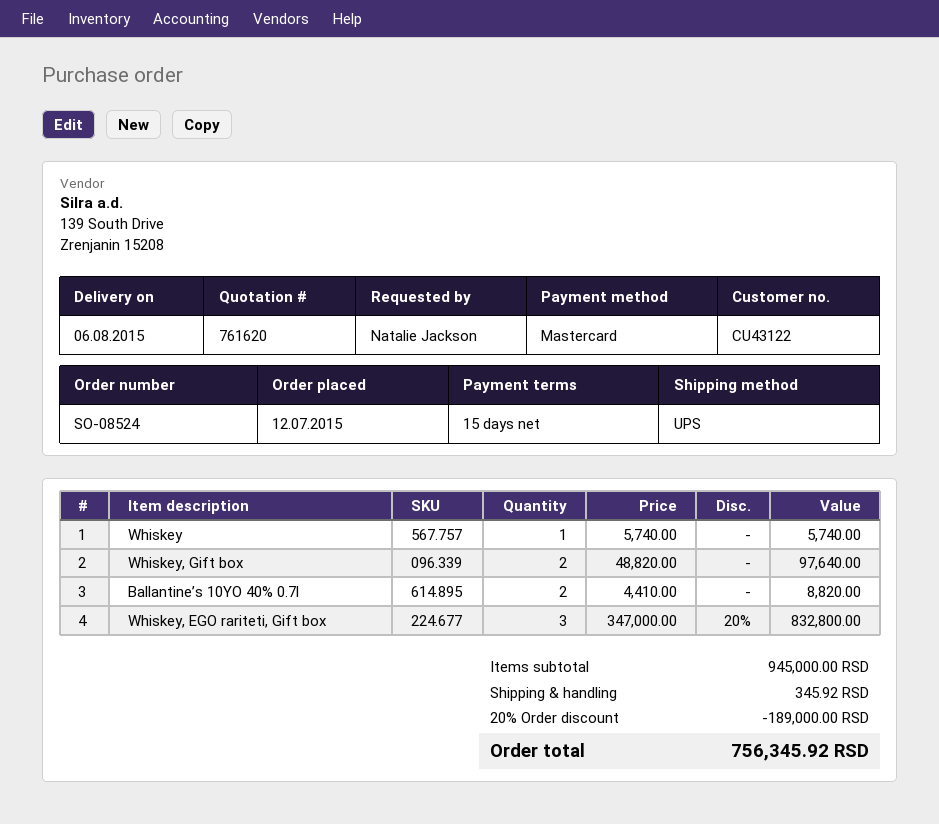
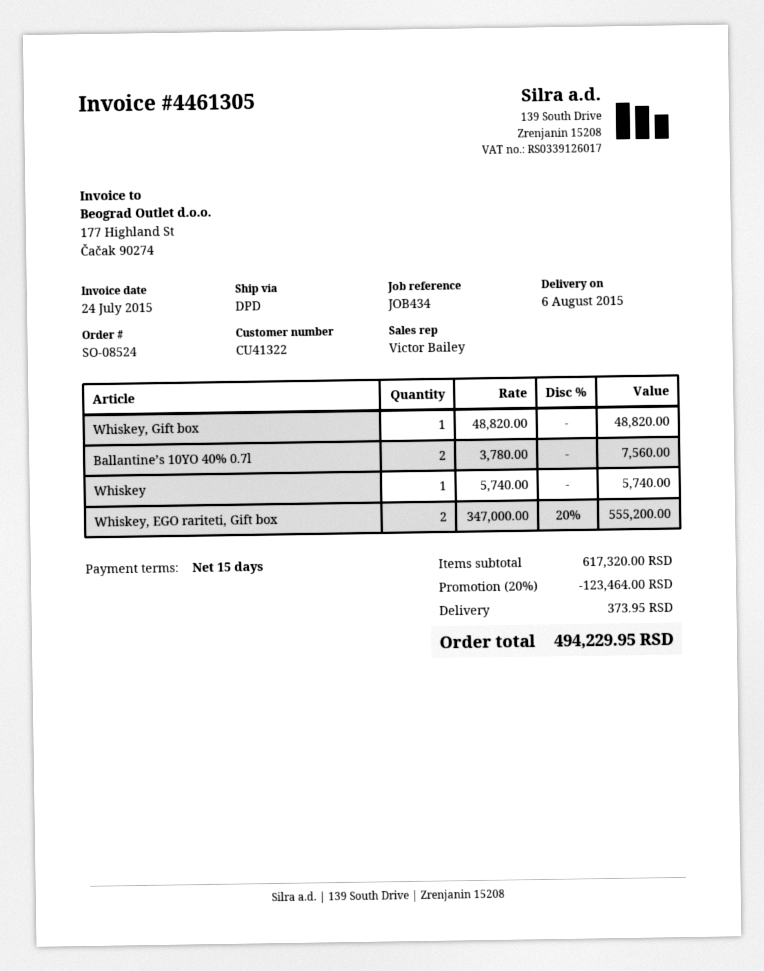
customer number: CU43122 -> CU41322
shipping method: UPS -> DPD
Whiskey, Gift box: 2 x 48820.00 = 97640.00 -> 1 x 48820.00 = 48820.00
Ballantine’s 10YO 40% 0.7l: 2 x 4410.00 = 8820.00 -> 2 x 3780.00 = 7560.00
Whiskey, EGO rariteti, Gift box: 3 x 347000.00 - 20% = 832800.00 -> 2 x 347000.00 - 20% = 555200.00
subtotal: 945000.00 -> 617320.00
discount: 20% = 189000.00 -> 20% = 123464.00
shipping: 345.92 -> 373.95
total: 756345.92 -> 494229.95

